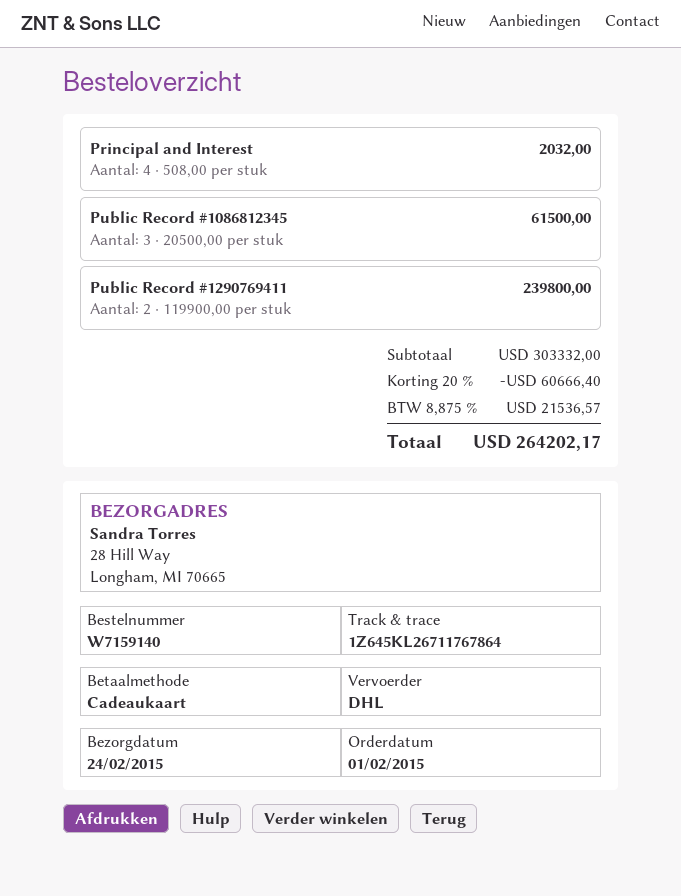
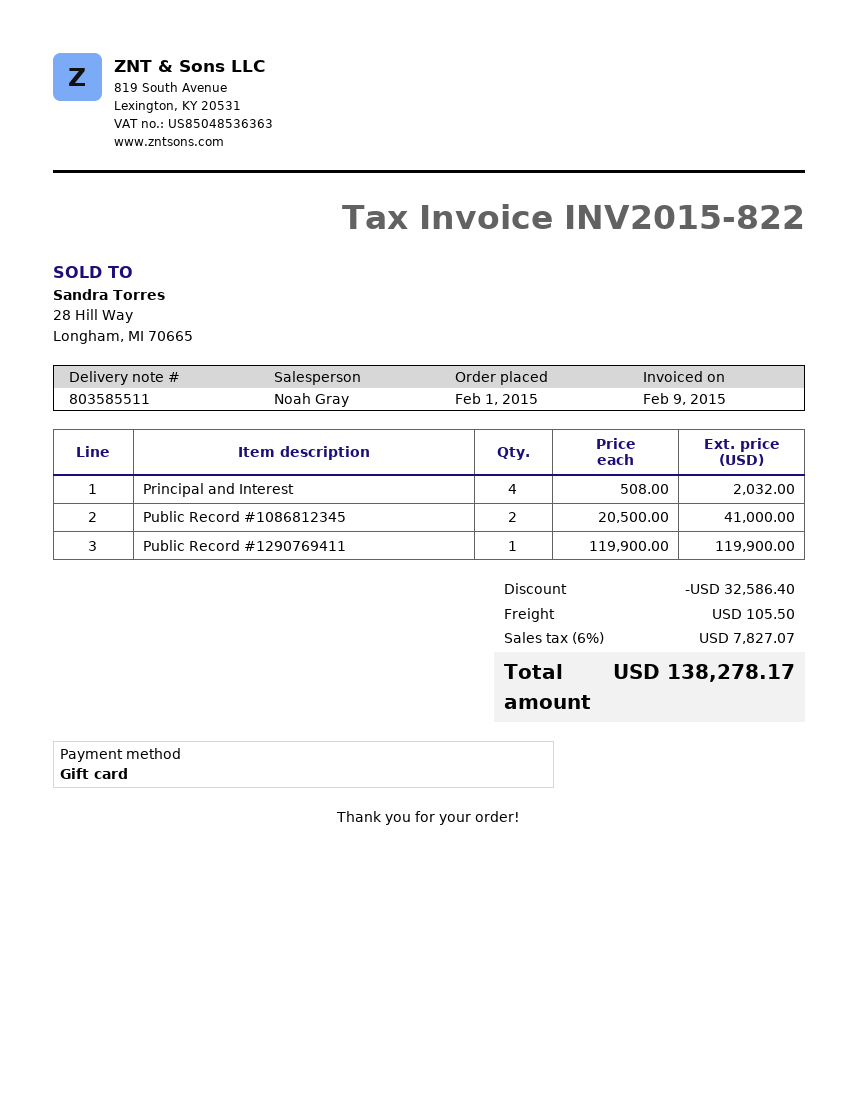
Public Record #1086812345: 3 x 20500.00 = 61500.00 -> 2 x 20500.00 = 41000.00
Public Record #1290769411: 2 x 119900.00 = 239800.00 -> 1 x 119900.00 = 119900.00
discount: 60666.40 -> 32586.40
shipping: none -> 105.50
tax: 8.875% = 21536.57 -> 6% = 7827.07
total: 264202.17 -> 138278.17

